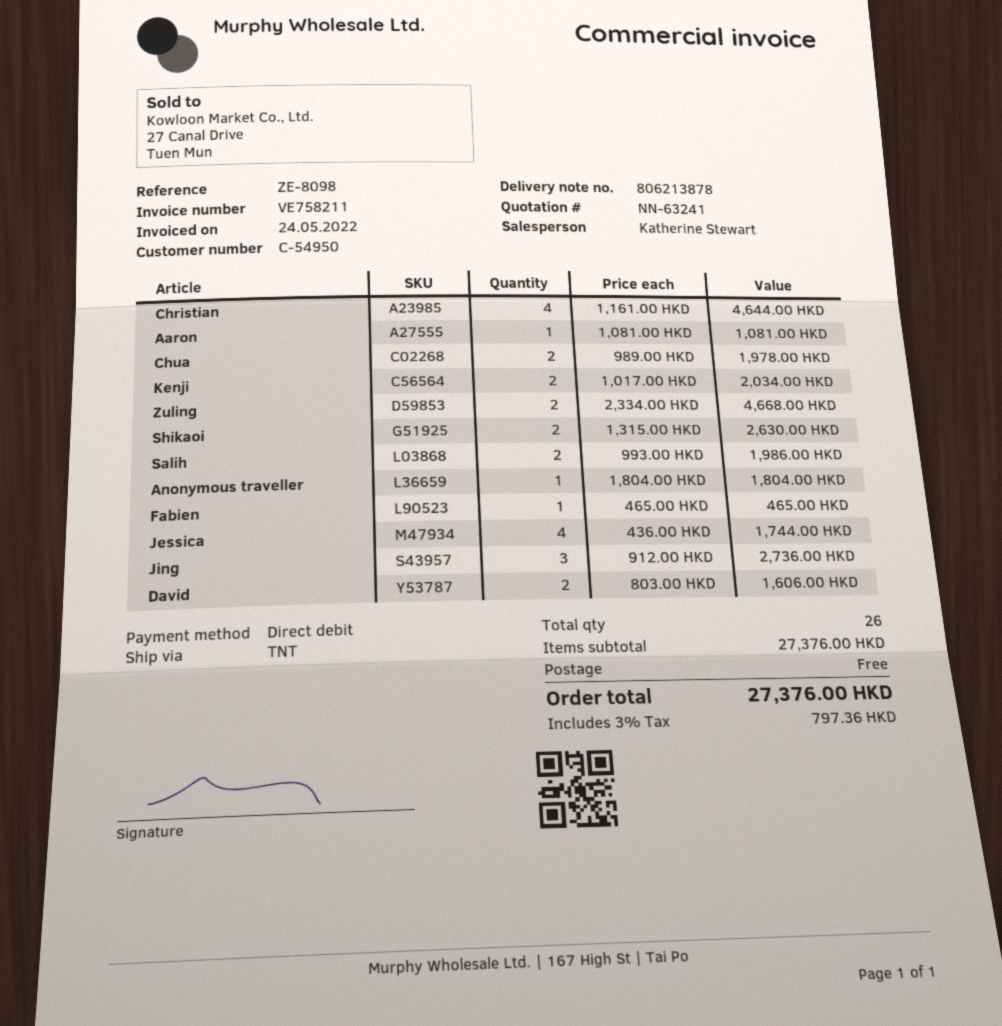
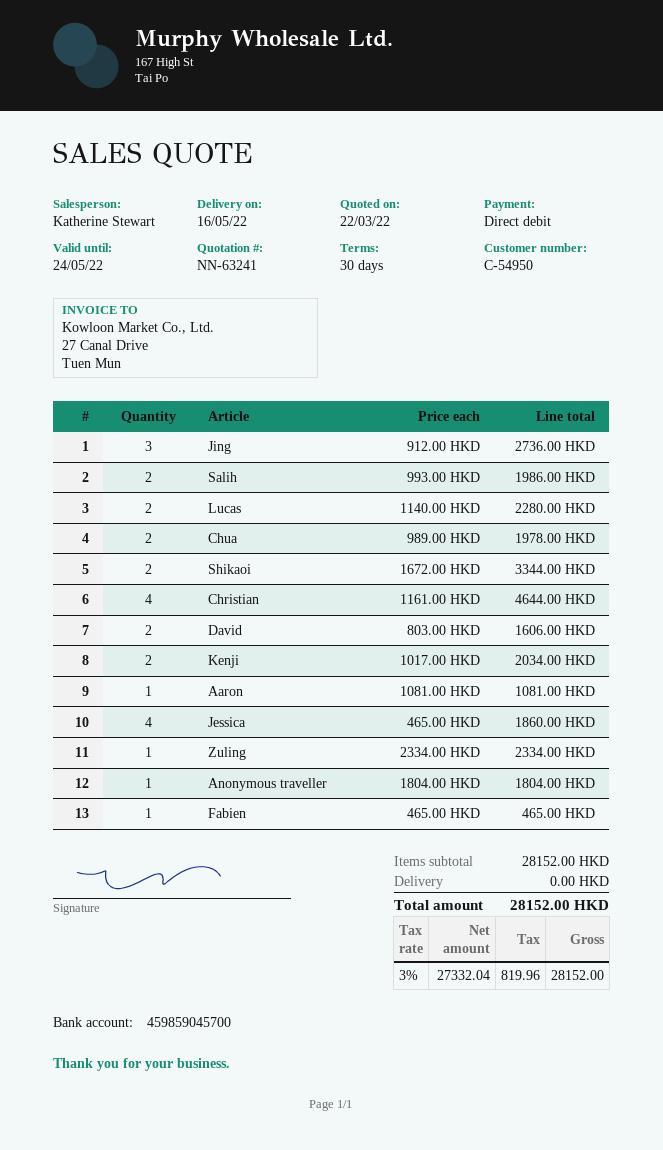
Zuling: 2 x 2334.00 = 4668.00 -> 1 x 2334.00 = 2334.00
Shikaoi: 2 x 1315.00 = 2630.00 -> 2 x 1672.00 = 3344.00
Jessica: 4 x 436.00 = 1744.00 -> 4 x 465.00 = 1860.00
Lucas: none -> 2 x 1140.00 = 2280.00
subtotal: 27376.00 -> 28152.00
tax: 3% = 797.36 -> 3% = 819.96
total: 27376.00 -> 28152.00

